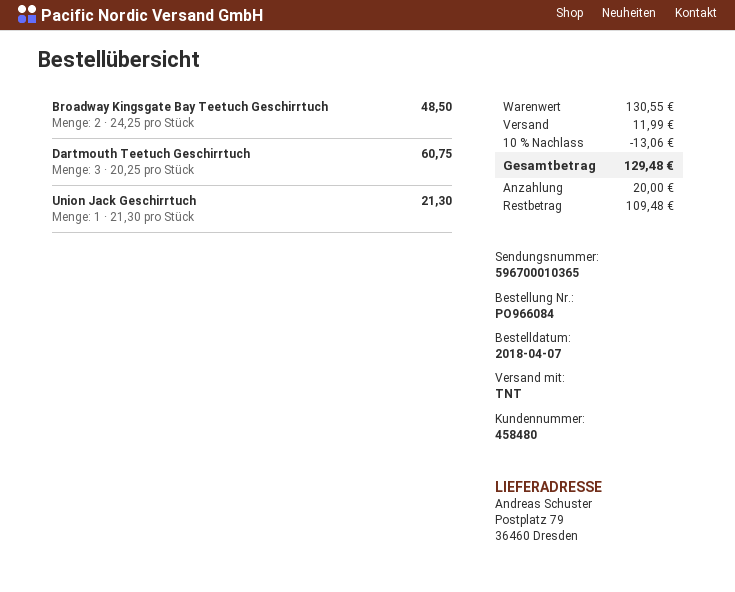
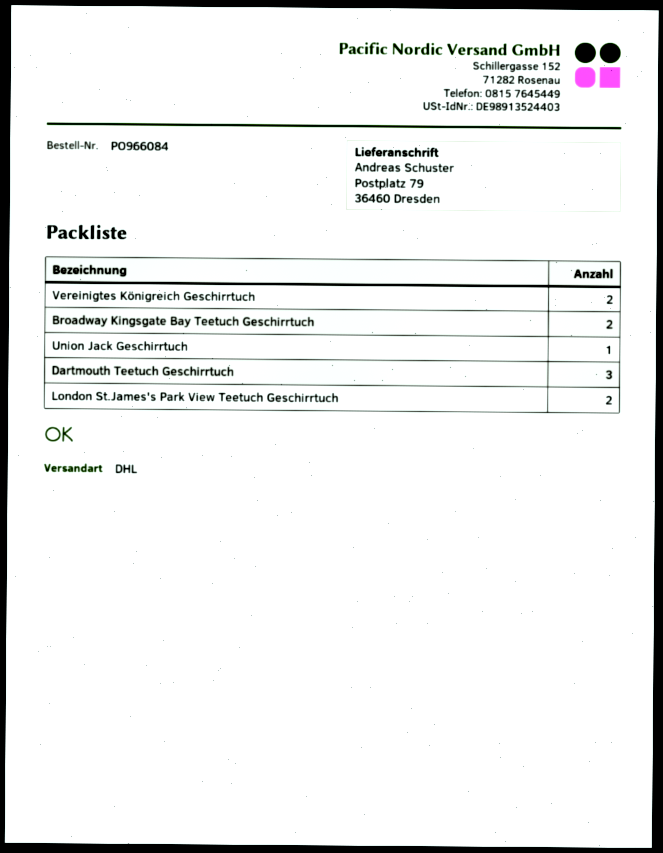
shipping method: TNT -> DHL
Vereinigtes Königreich Geschirrtuch: none -> 2
London St.James's Park View Teetuch Geschirrtuch: none -> 2

